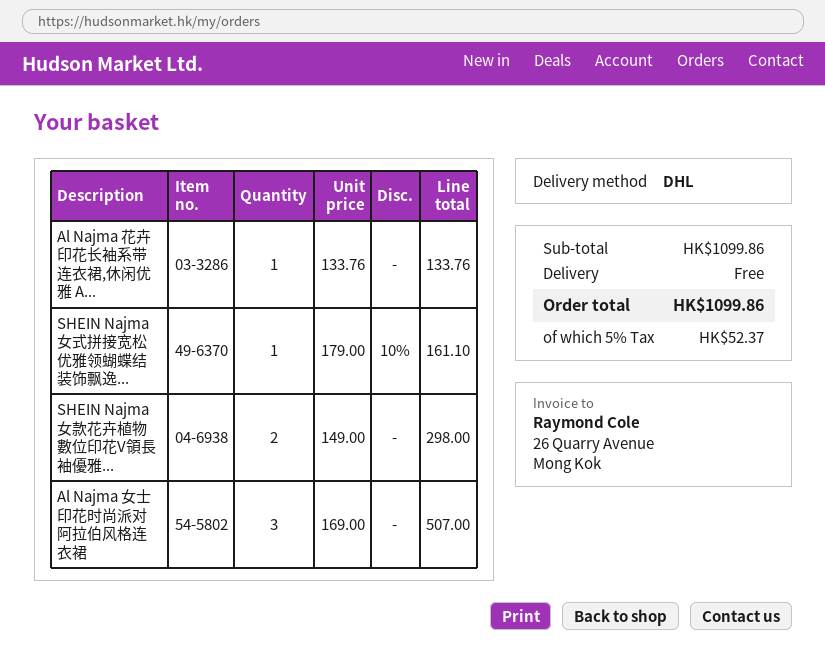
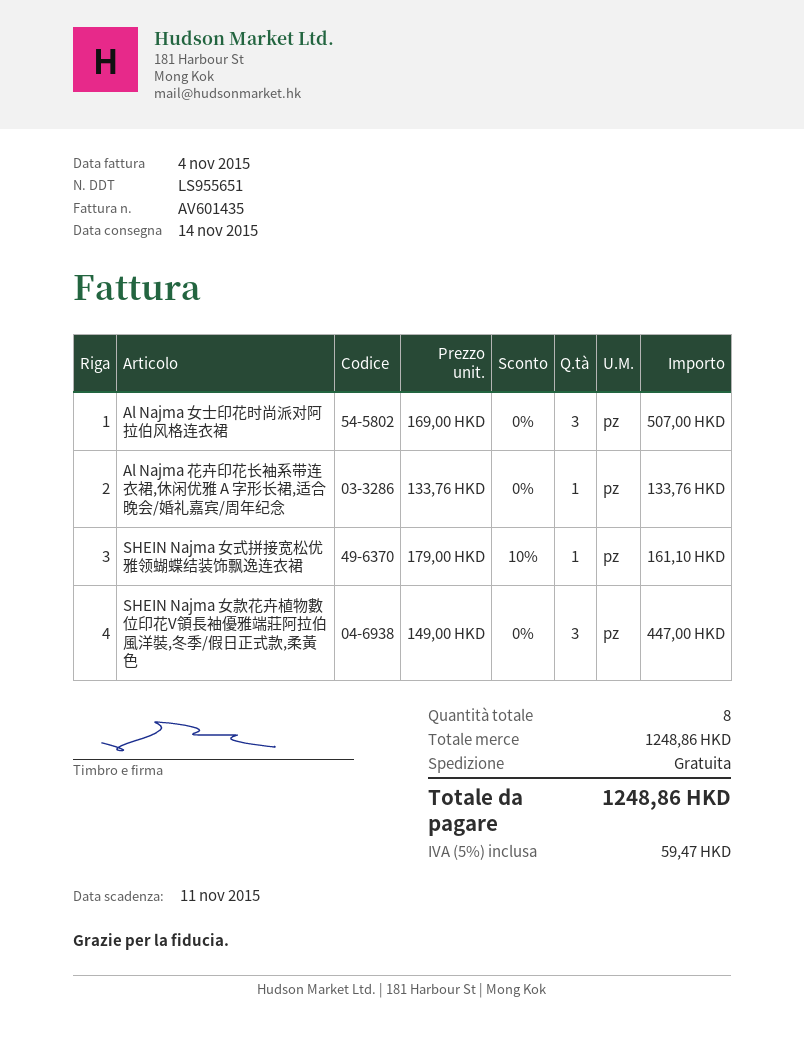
SHEIN Najma 女款花卉植物數位印花V領長袖優雅...: 2 x 149.00 = 298.00 -> 3 x 149.00 = 447.00
subtotal: 1099.86 -> 1248.86
tax: 5% = 52.37 -> 5% = 59.47
total: 1099.86 -> 1248.86

